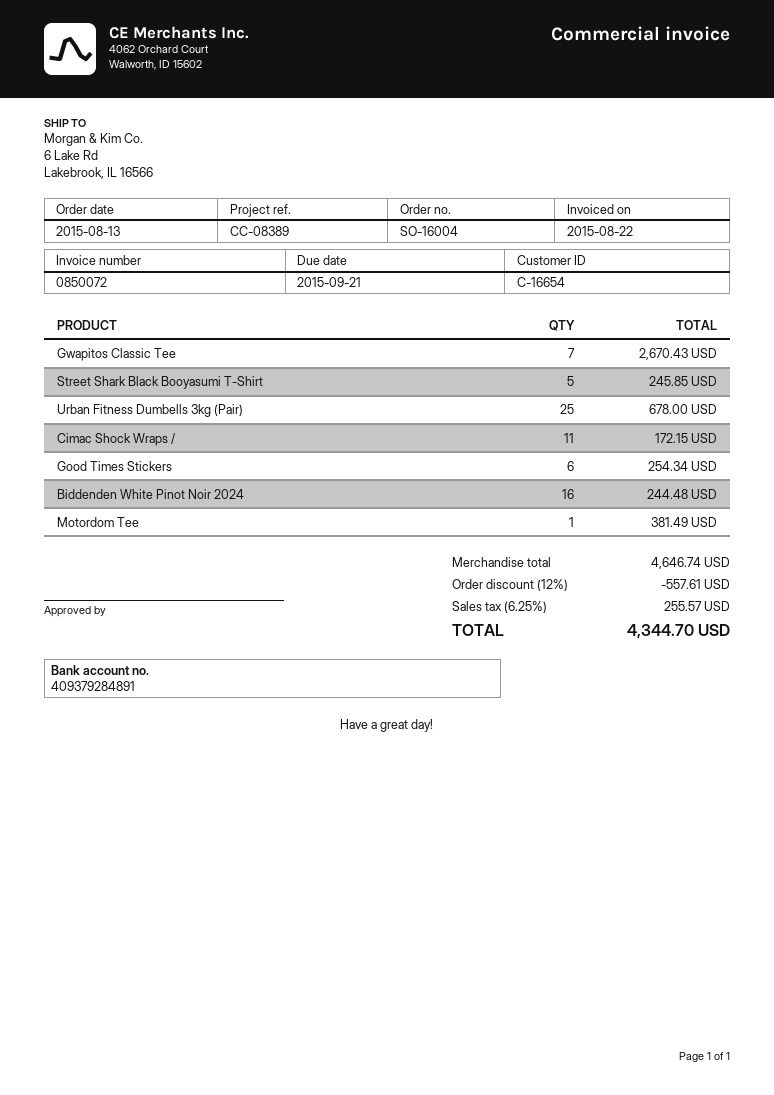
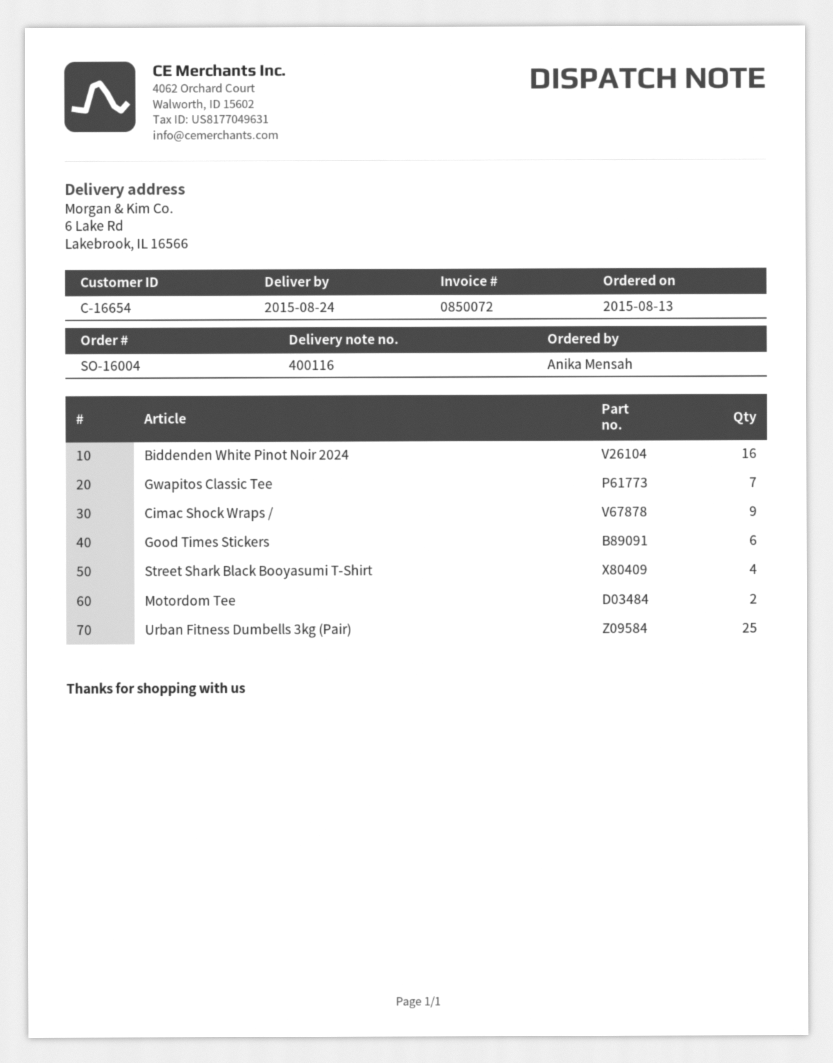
Street Shark Black Booyasumi T-Shirt: 5 -> 4
Cimac Shock Wraps /: 11 -> 9
Motordom Tee: 1 -> 2

